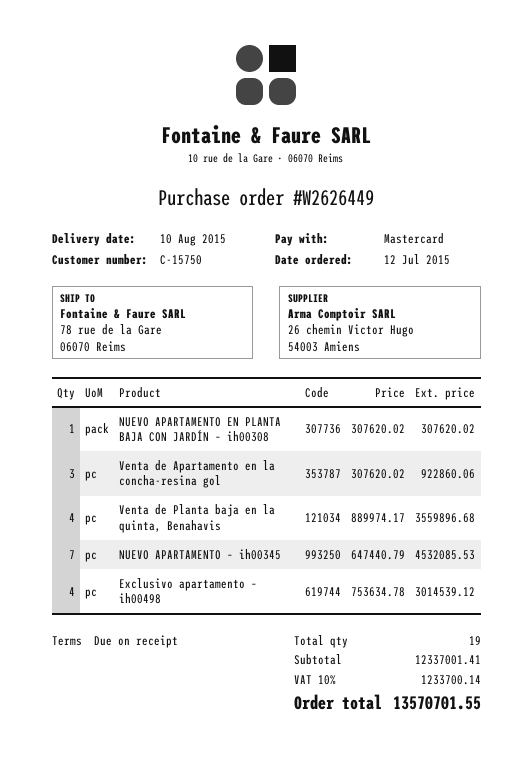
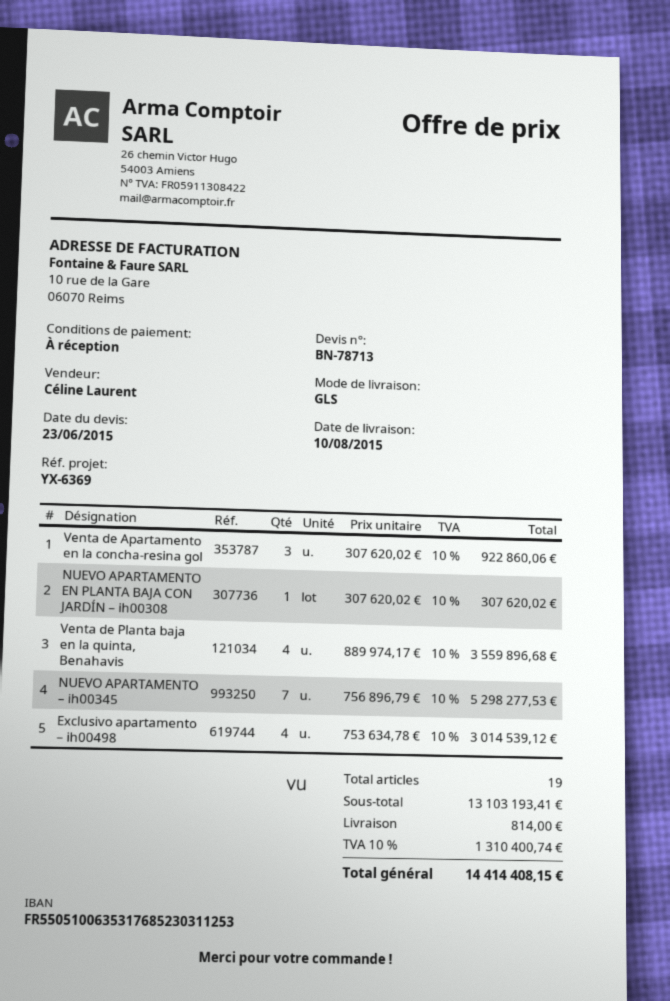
NUEVO APARTAMENTO – ih00345: 7 x 647440.79 = 4532085.53 -> 7 x 756896.79 = 5298277.53
subtotal: 12337001.41 -> 13103193.41
shipping: none -> 814.00
tax: 10% = 1233700.14 -> 10% = 1310400.74
total: 13570701.55 -> 14414408.15

